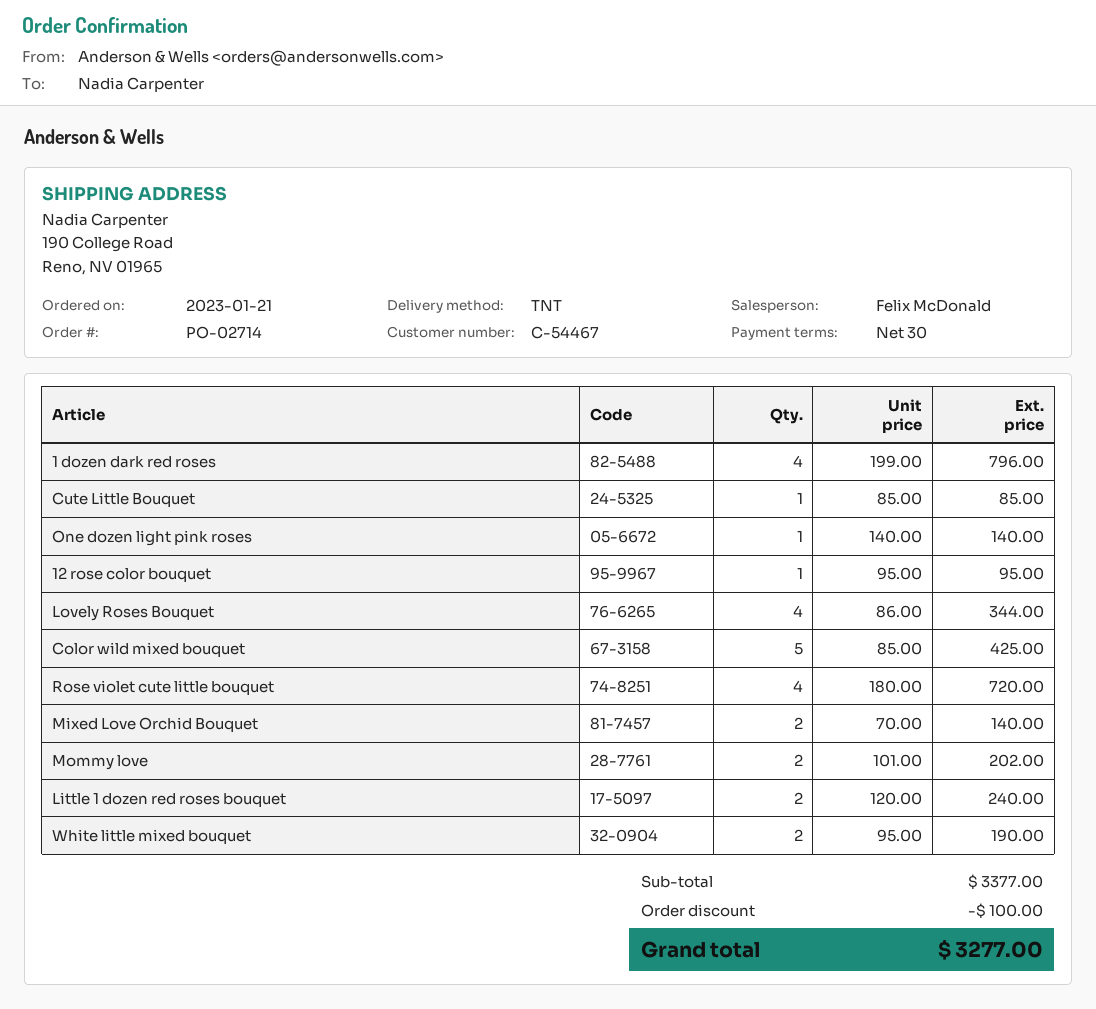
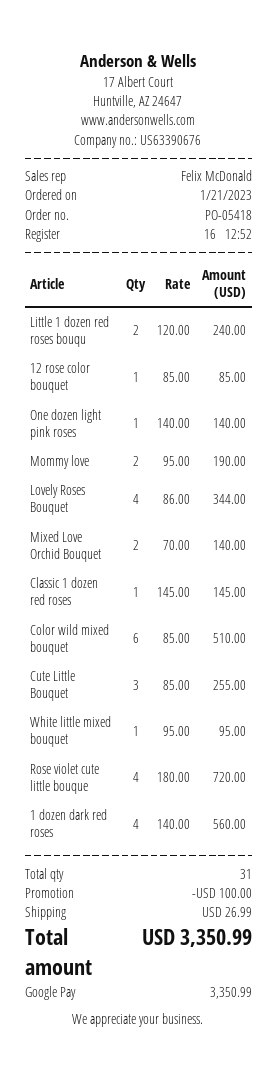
order number: PO-02714 -> PO-05418
1 dozen dark red roses: 4 x 199.00 = 796.00 -> 4 x 140.00 = 560.00
Cute Little Bouquet: 1 x 85.00 = 85.00 -> 3 x 85.00 = 255.00
12 rose color bouquet: 1 x 95.00 = 95.00 -> 1 x 85.00 = 85.00
Color wild mixed bouquet: 5 x 85.00 = 425.00 -> 6 x 85.00 = 510.00
Mommy love: 2 x 101.00 = 202.00 -> 2 x 95.00 = 190.00
White little mixed bouquet: 2 x 95.00 = 190.00 -> 1 x 95.00 = 95.00
Classic 1 dozen red roses: none -> 1 x 145.00 = 145.00
shipping: none -> 26.99
total: 3277.00 -> 3350.99

